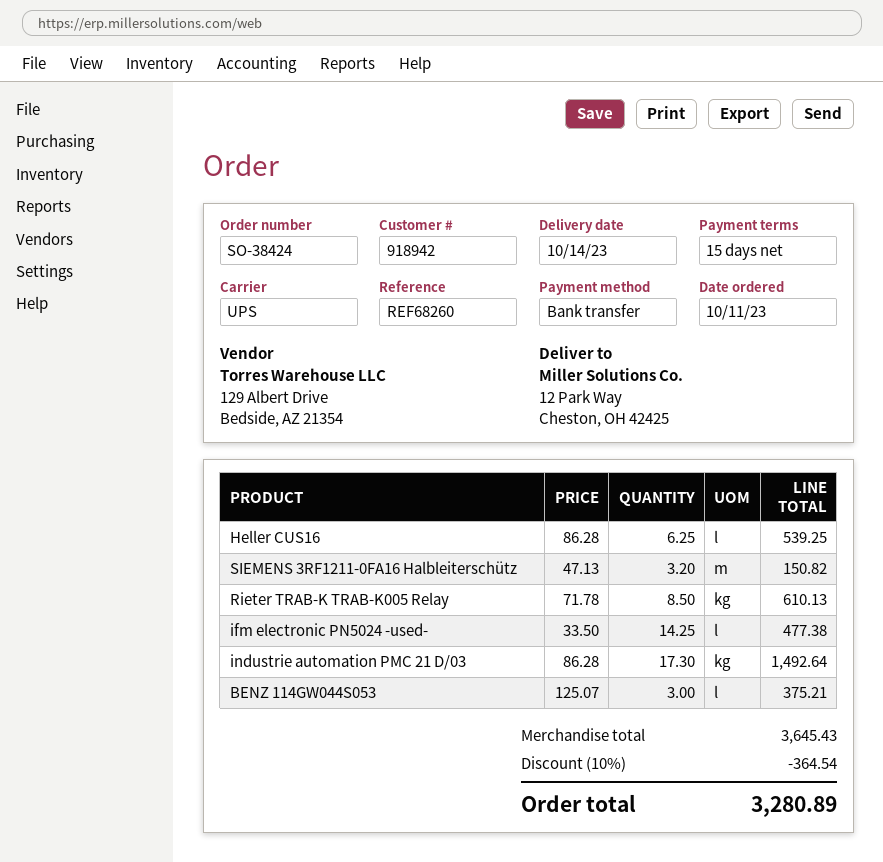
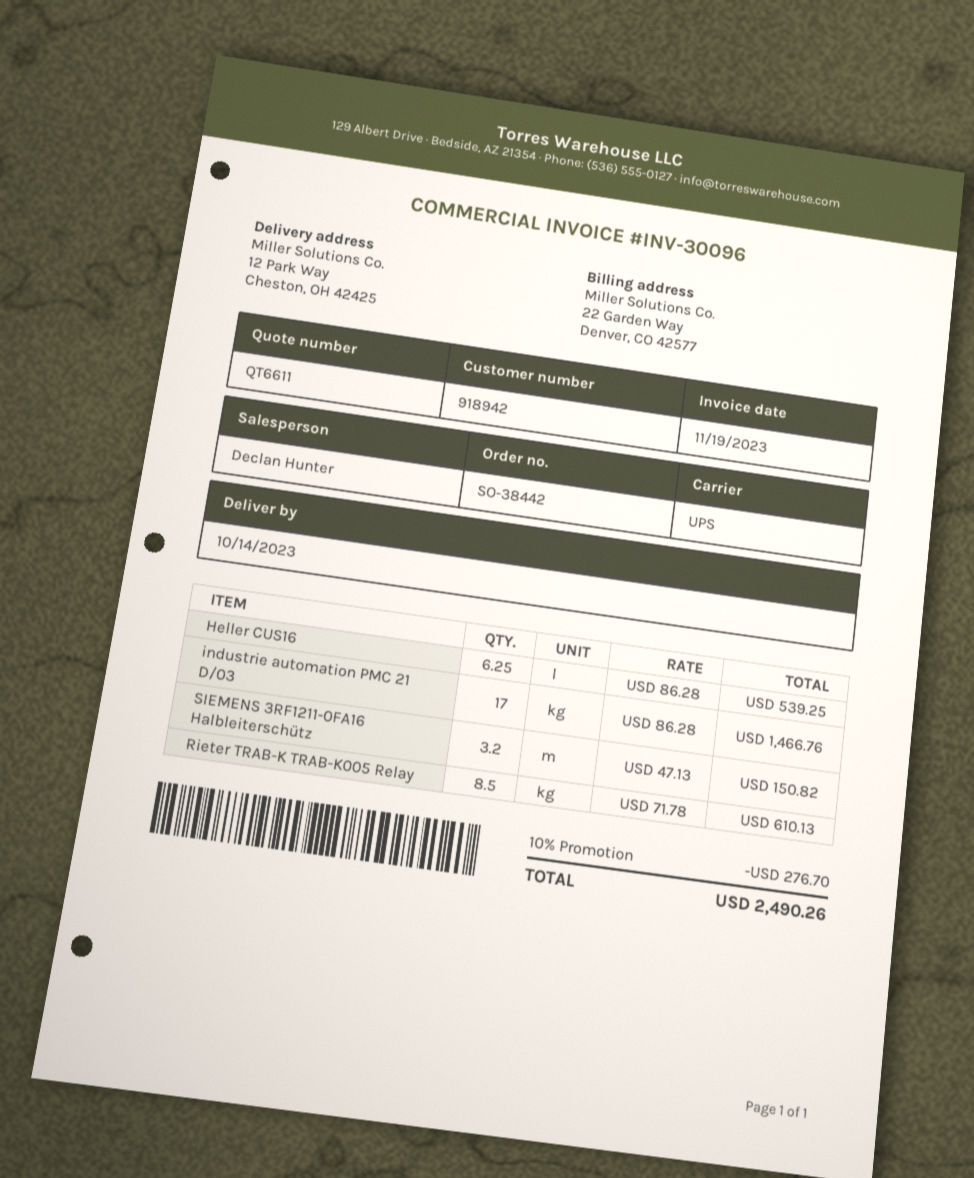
order number: SO-38424 -> SO-38442
ifm electronic PN5024 -used-: 14.25 x 33.50 = 477.38 -> none
industrie automation PMC 21 D/03: 17.3 x 86.28 = 1492.64 -> 17 x 86.28 = 1466.76
BENZ 114GW044S053: 3 x 125.07 = 375.21 -> none
discount: 10% = 364.54 -> 10% = 276.70
total: 3280.89 -> 2490.26

